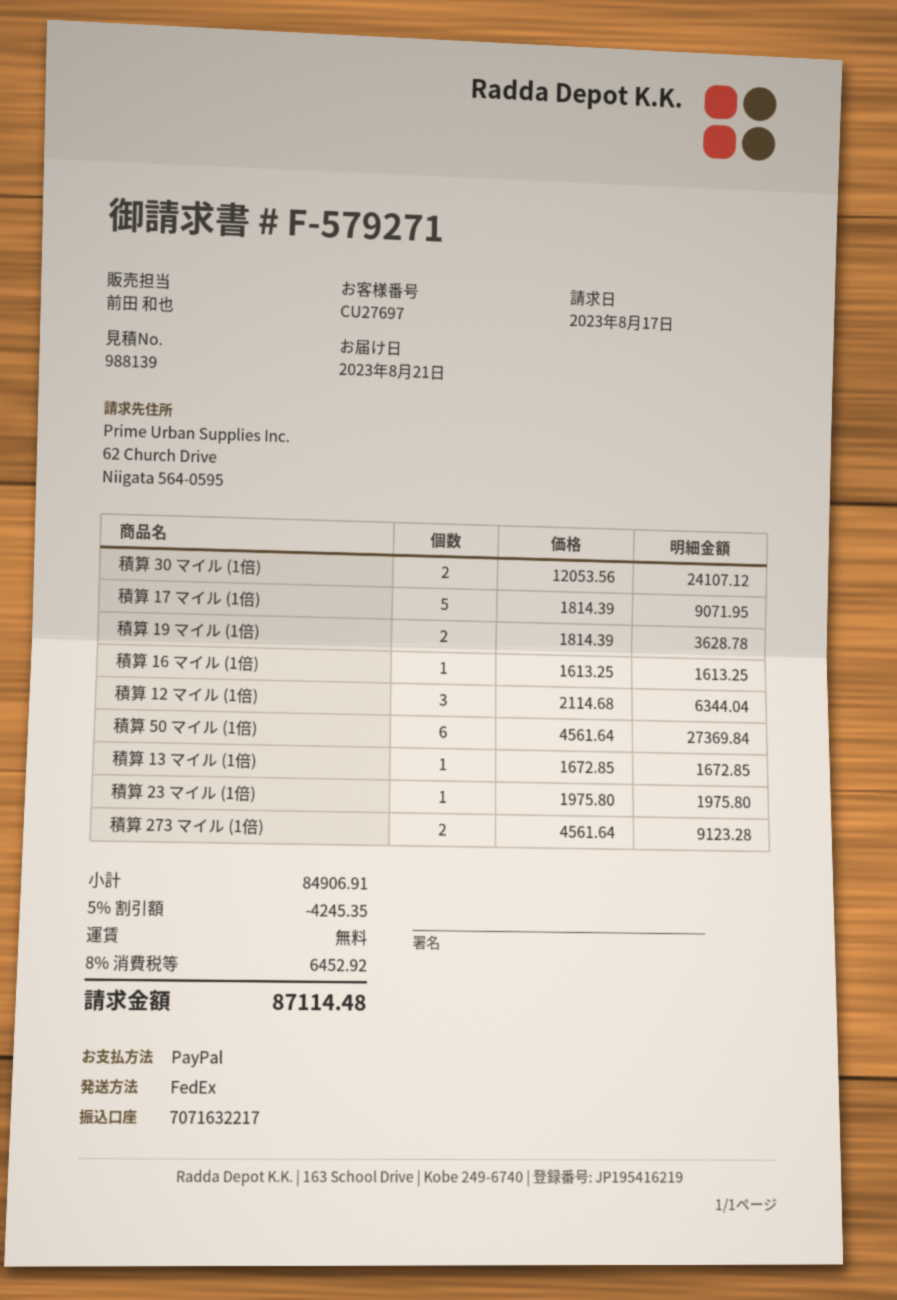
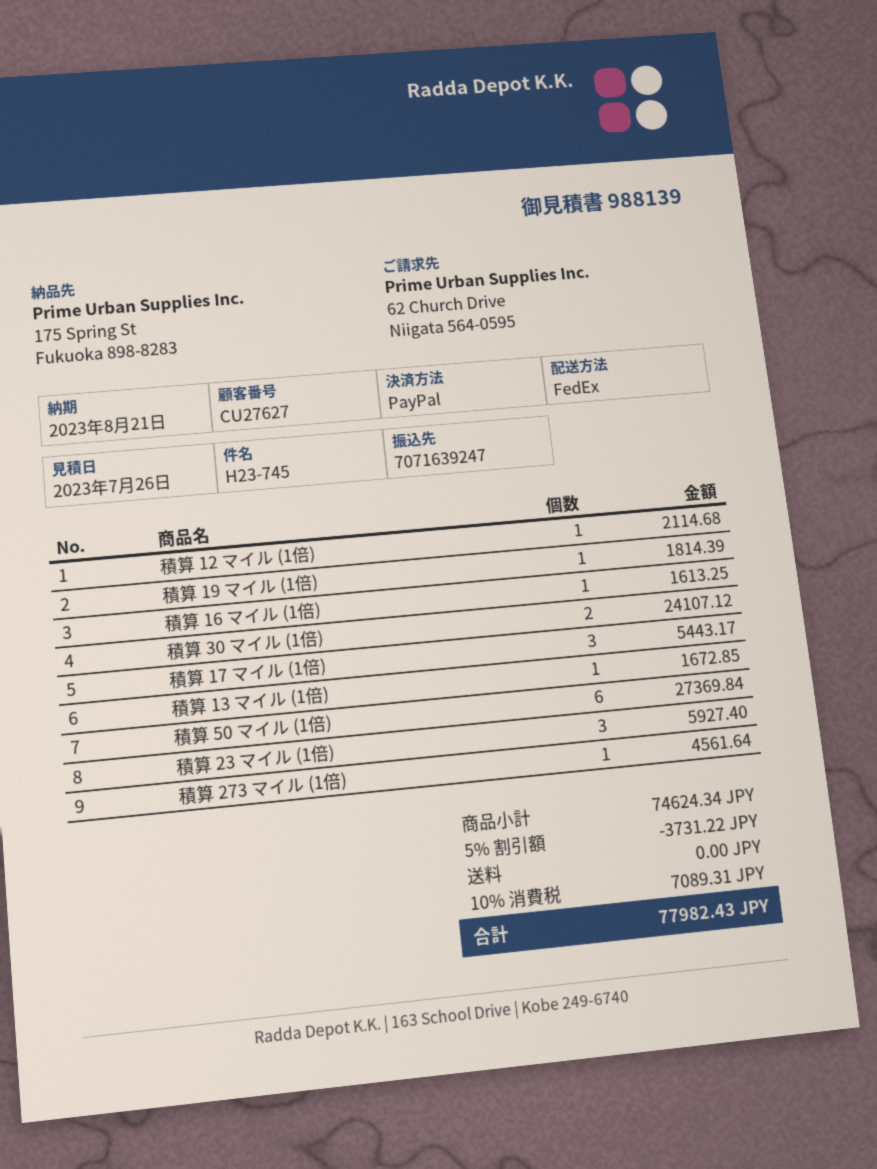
customer number: CU27697 -> CU27627
bank account: 7071632217 -> 7071639247
積算 17 マイル (1倍): 5 for 9071.95 -> 3 for 5443.17
積算 19 マイル (1倍): 2 for 3628.78 -> 1 for 1814.39
積算 12 マイル (1倍): 3 for 6344.04 -> 1 for 2114.68
積算 23 マイル (1倍): 1 for 1975.80 -> 3 for 5927.40
積算 273 マイル (1倍): 2 for 9123.28 -> 1 for 4561.64
subtotal: 84906.91 -> 74624.34
discount: 5% = 4245.35 -> 5% = 3731.22
tax: 8% = 6452.92 -> 10% = 7089.31
total: 87114.48 -> 77982.43

